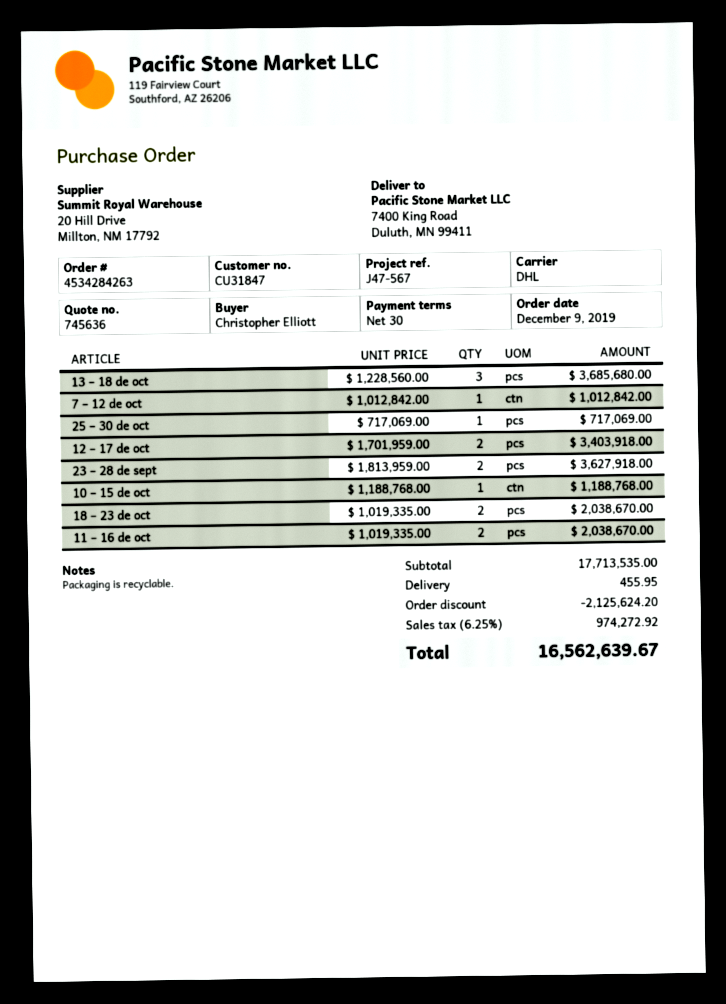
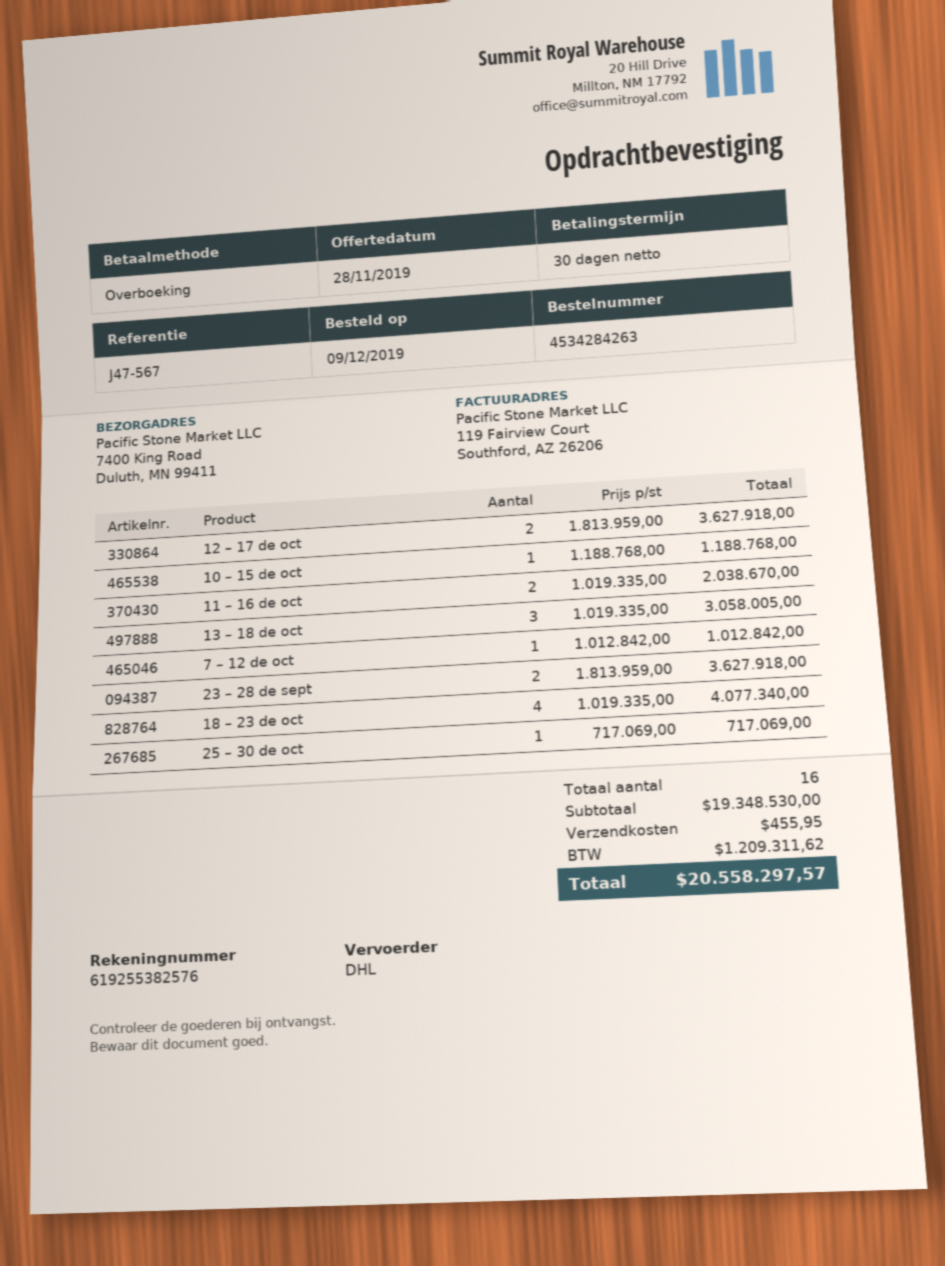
13 – 18 de oct: 3 x 1228560.00 = 3685680.00 -> 3 x 1019335.00 = 3058005.00
12 – 17 de oct: 2 x 1701959.00 = 3403918.00 -> 2 x 1813959.00 = 3627918.00
18 – 23 de oct: 2 x 1019335.00 = 2038670.00 -> 4 x 1019335.00 = 4077340.00
subtotal: 17713535.00 -> 19348530.00
discount: 2125624.20 -> none
tax: 974272.92 -> 1209311.62
total: 16562639.67 -> 20558297.57

